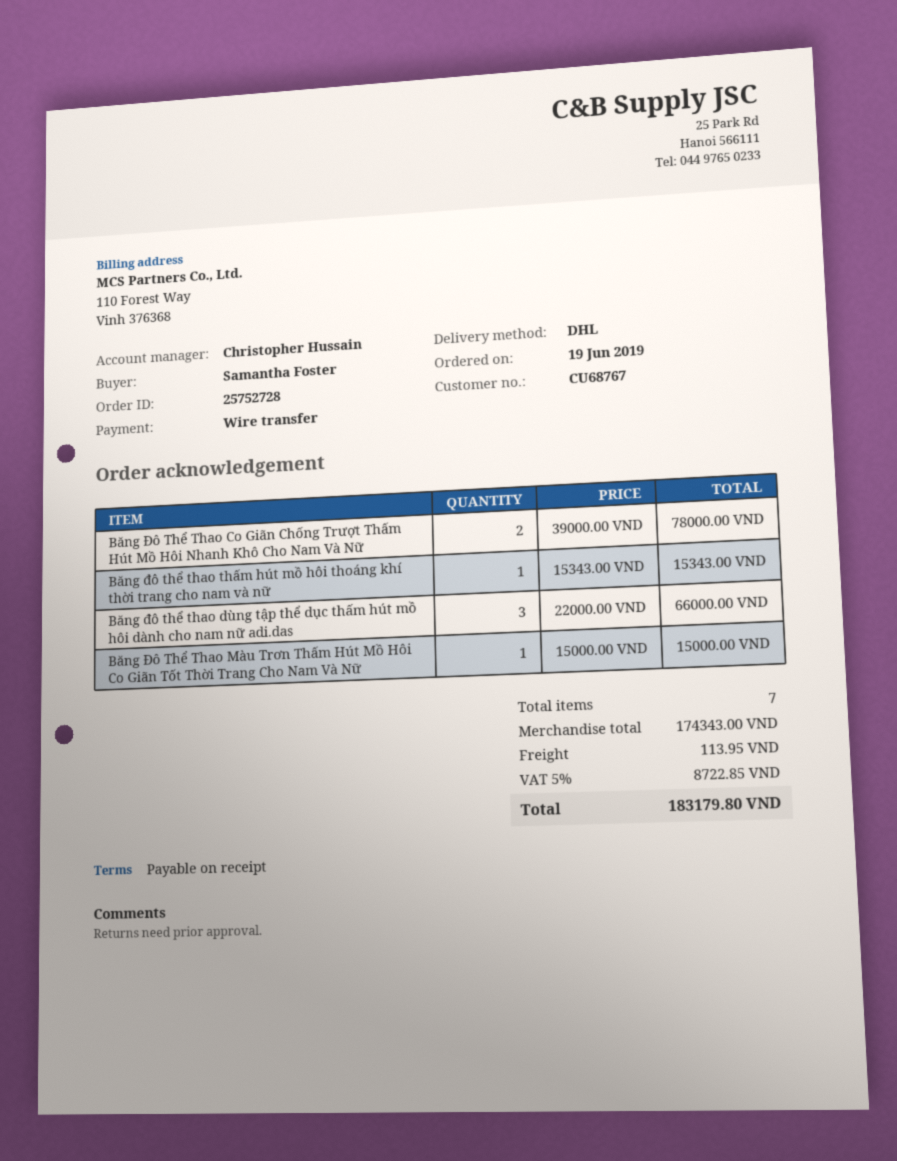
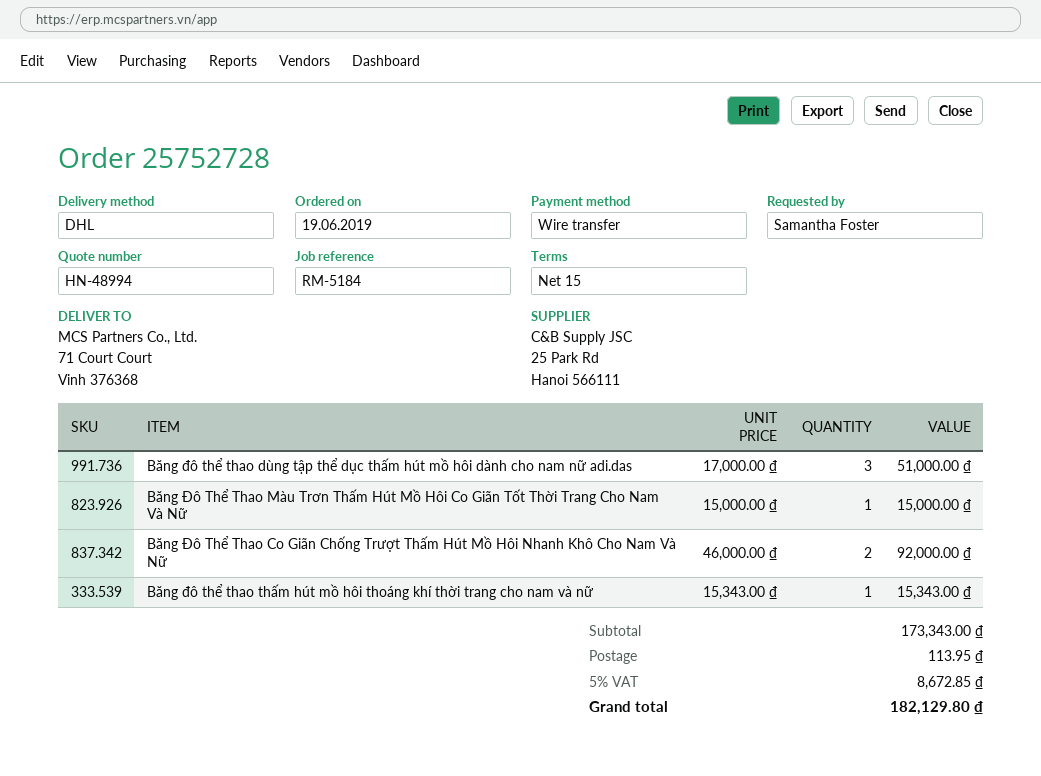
payment terms: on receipt -> 15 days
Băng Đô Thể Thao Co Giãn Chống Trượt Thấm Hút Mồ Hôi Nhanh Khô Cho Nam Và Nữ: 2 x 39000.00 = 78000.00 -> 2 x 46000.00 = 92000.00
Băng đô thể thao dùng tập thể dục thấm hút mồ hôi dành cho nam nữ adi.das: 3 x 22000.00 = 66000.00 -> 3 x 17000.00 = 51000.00
subtotal: 174343.00 -> 173343.00
tax: 5% = 8722.85 -> 5% = 8672.85
total: 183179.80 -> 182129.80

